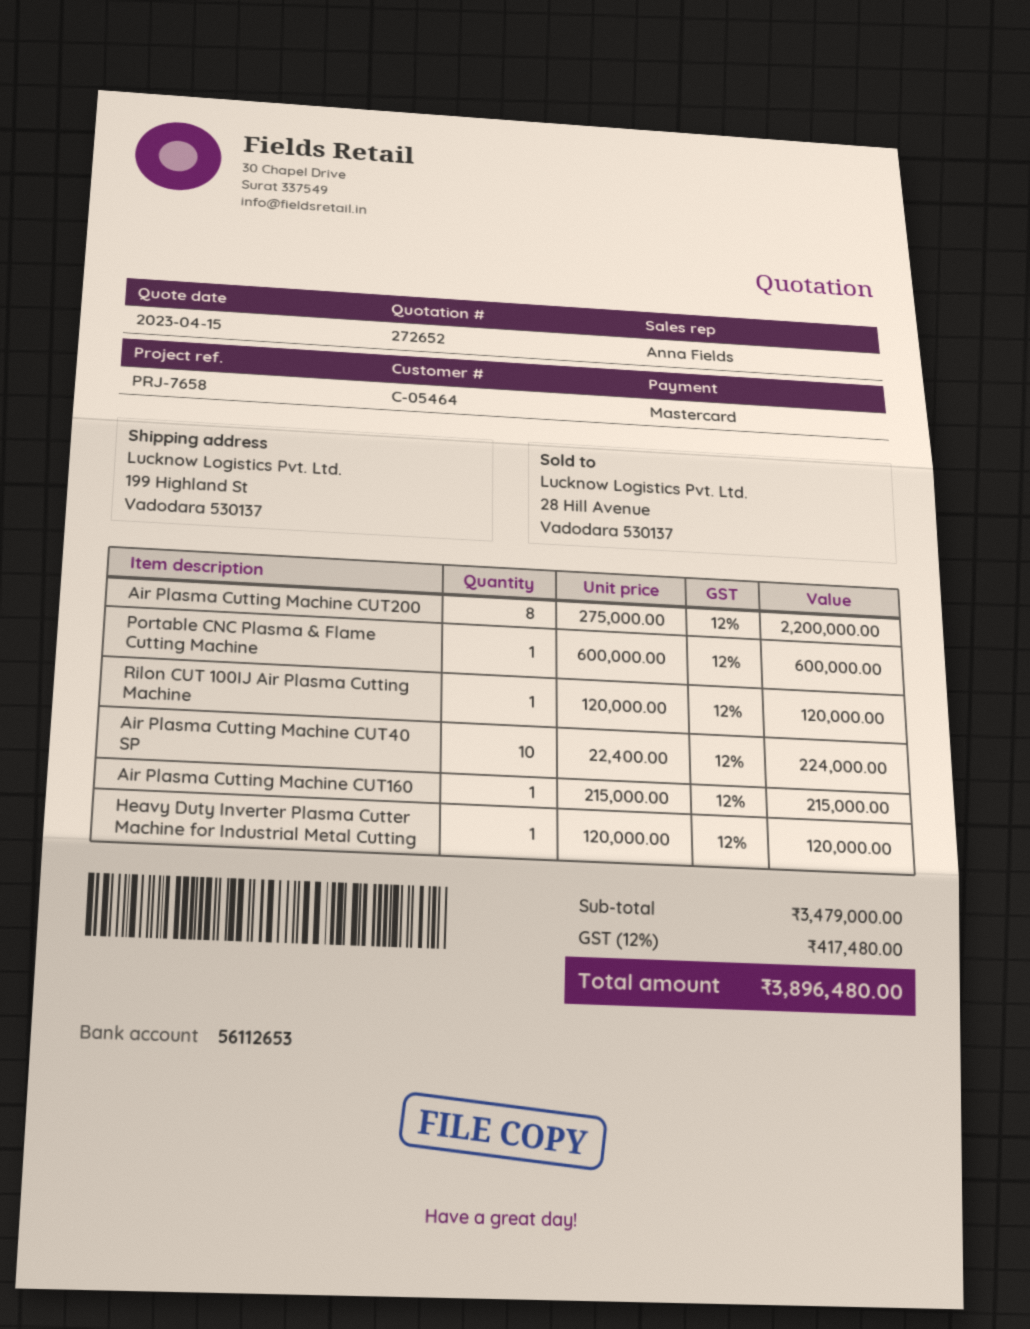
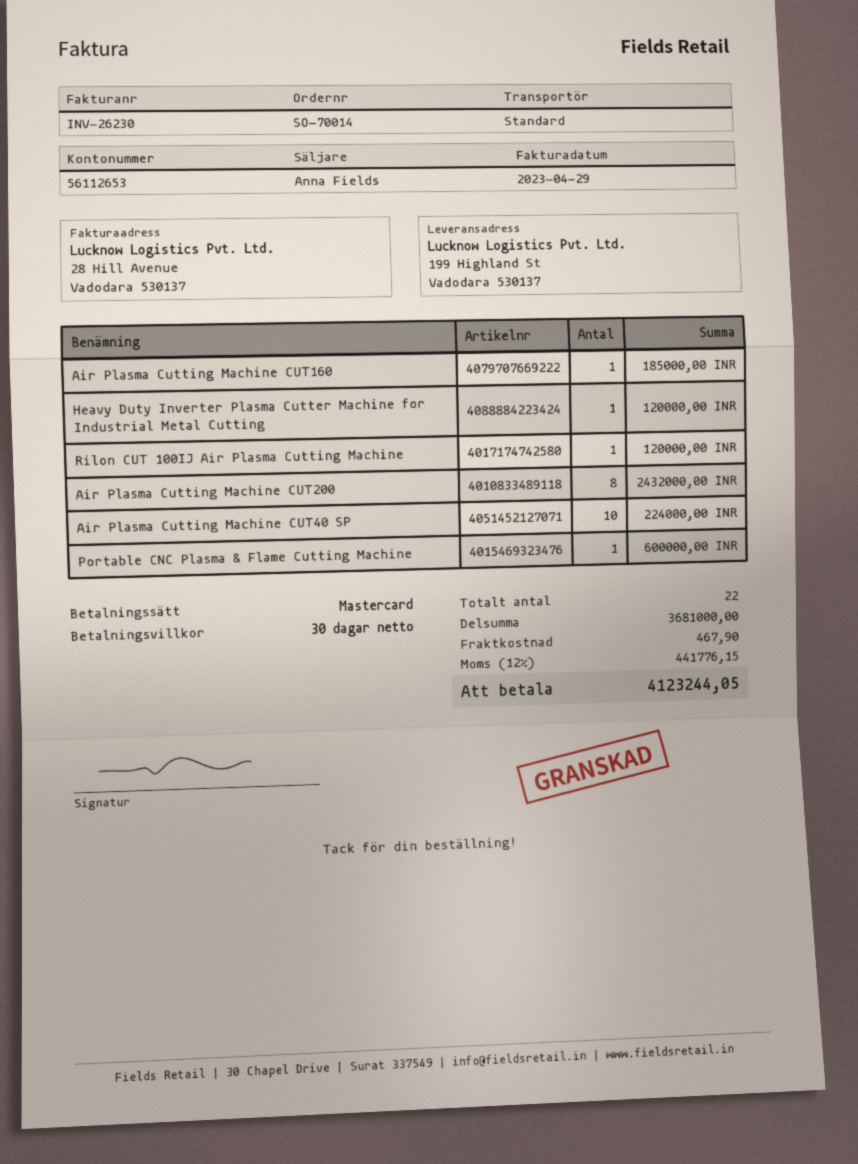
Air Plasma Cutting Machine CUT200: 8 for 2200000.00 -> 8 for 2432000.00
Air Plasma Cutting Machine CUT160: 1 for 215000.00 -> 1 for 185000.00
subtotal: 3479000.00 -> 3681000.00
shipping: none -> 467.90
tax: 12% = 417480.00 -> 12% = 441776.15
total: 3896480.00 -> 4123244.05

